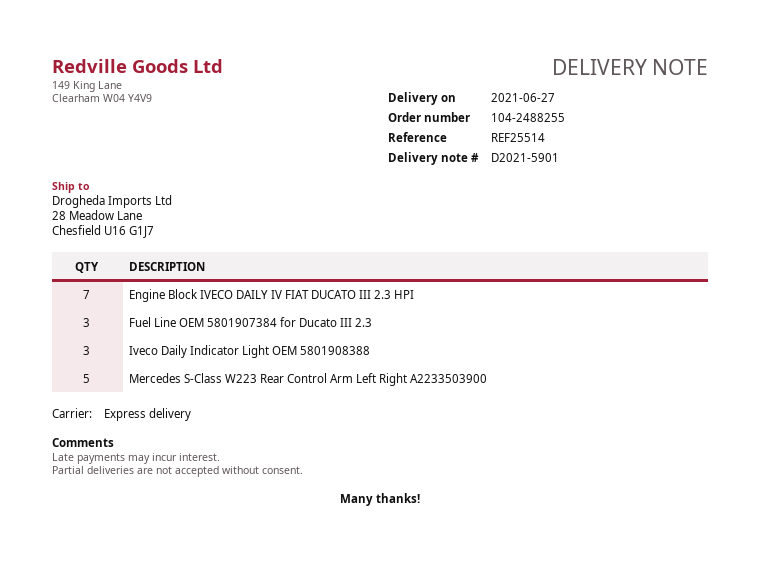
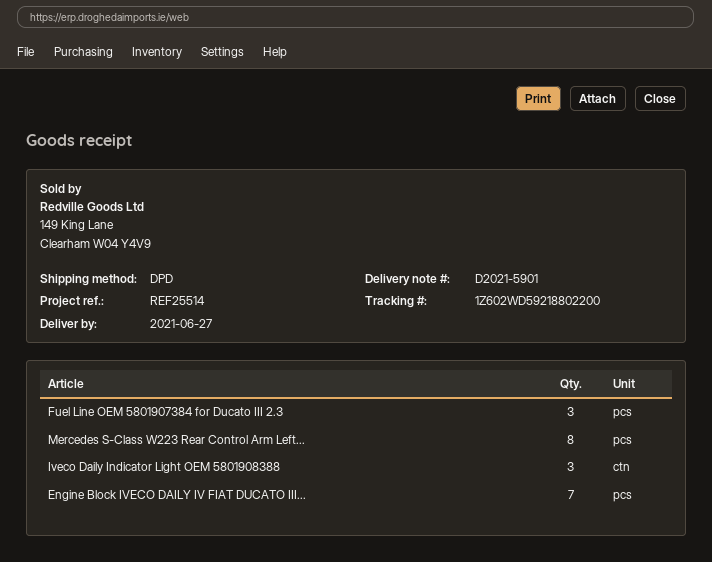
shipping method: express -> DPD
Mercedes S-Class W223 Rear Control Arm Left Right A2233503900: 5 -> 8

